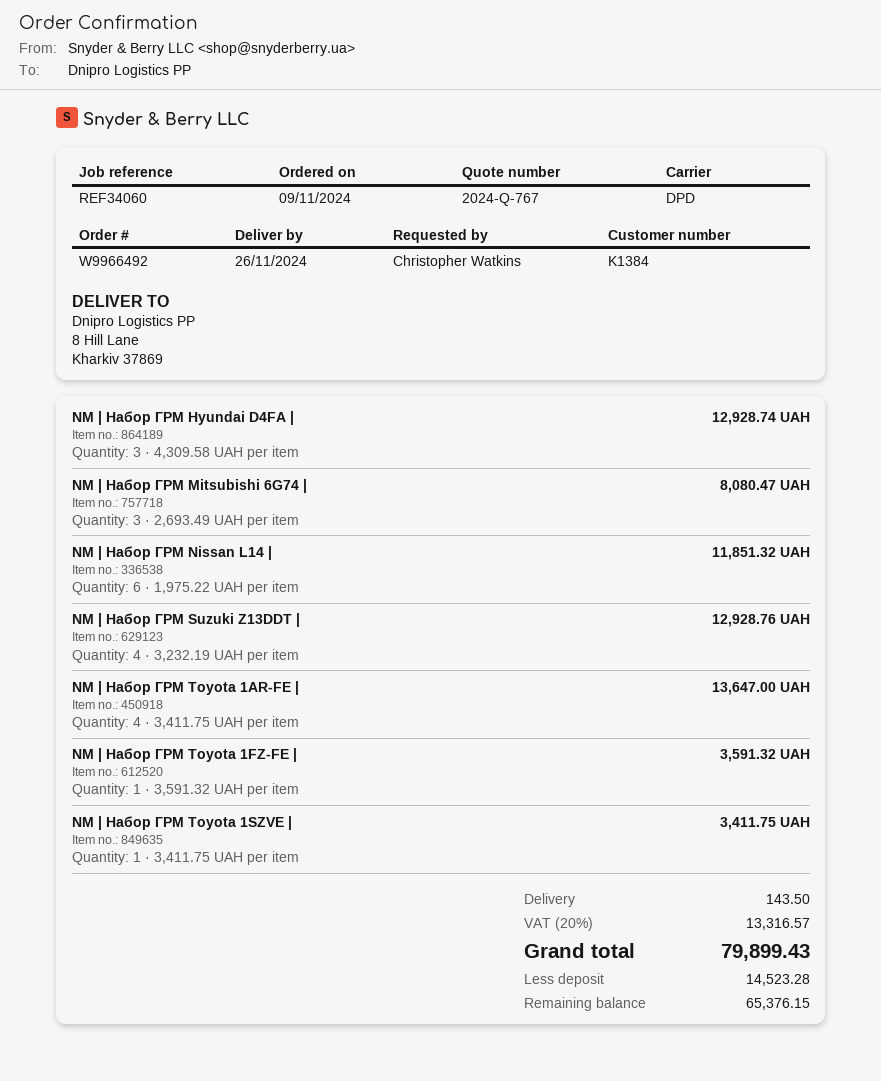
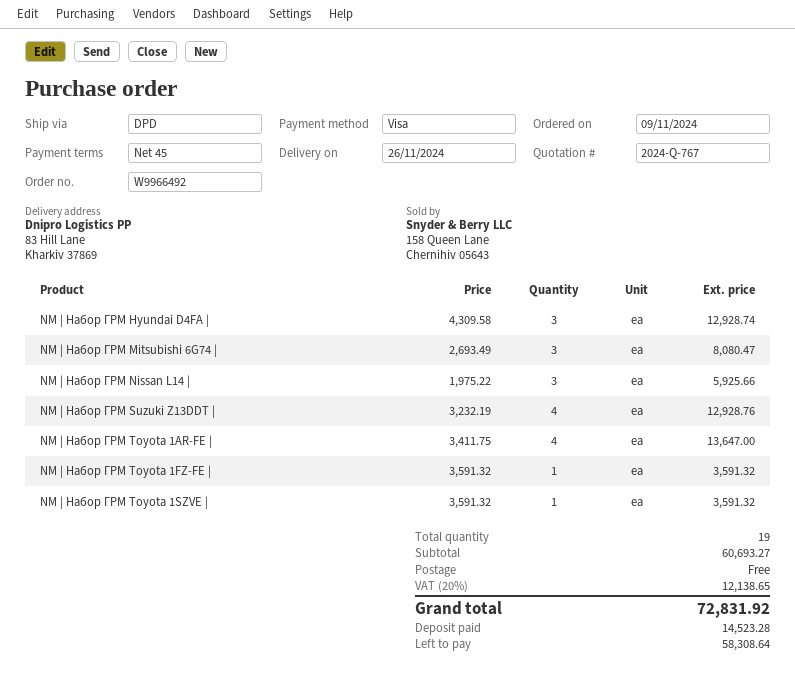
ship to: 8 Hill Lane, Kharkiv 37869 -> 83 Hill Lane, Kharkiv 37869
NM | Набор ГРМ Nissan L14 |: 6 x 1975.22 = 11851.32 -> 3 x 1975.22 = 5925.66
NM | Набор ГРМ Toyota 1SZVE |: 1 x 3411.75 = 3411.75 -> 1 x 3591.32 = 3591.32
shipping: 143.50 -> 0.00
tax: 20% = 13316.57 -> 20% = 12138.65
total: 79899.43 -> 72831.92
balance: 65376.15 -> 58308.64

